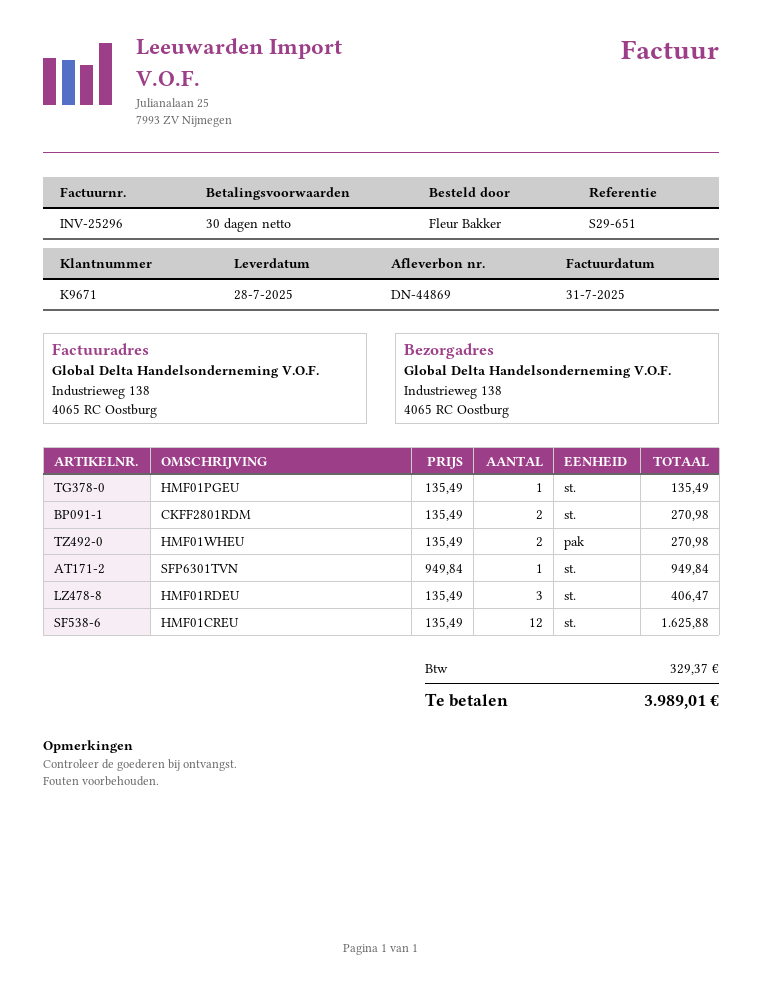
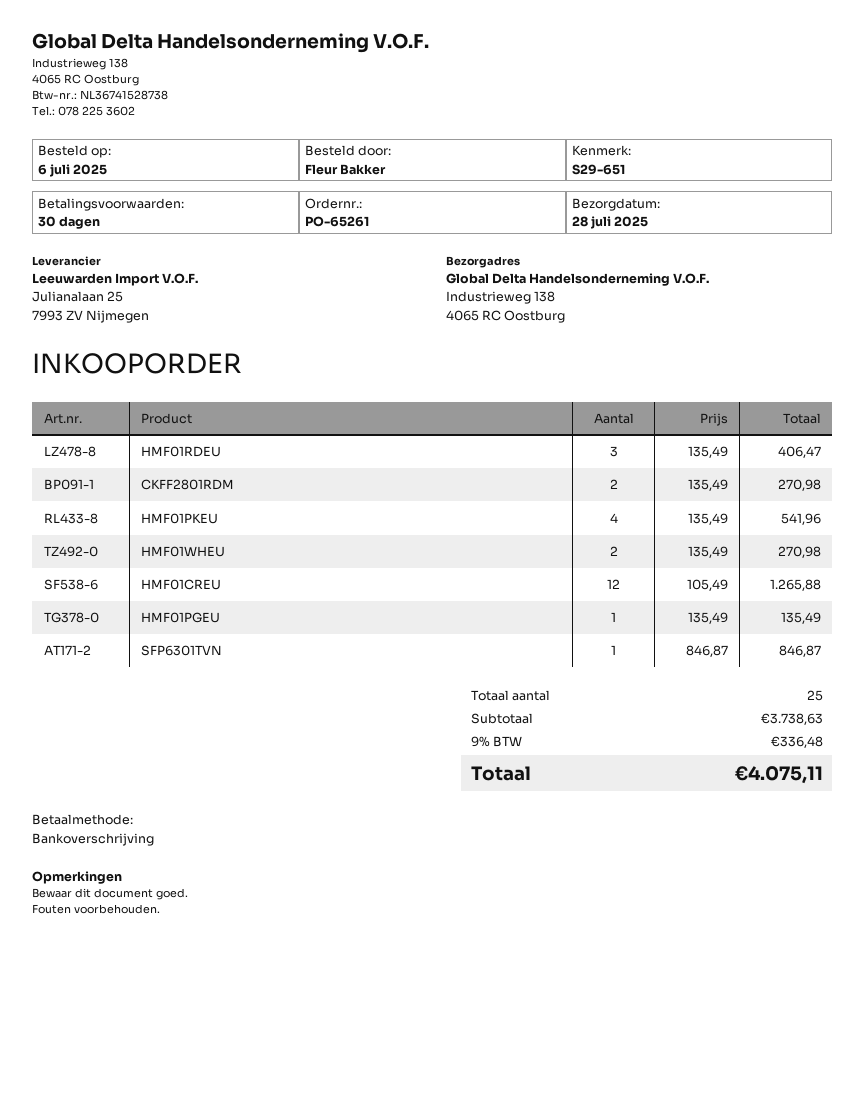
SFP6301TVN: 1 x 949.84 = 949.84 -> 1 x 846.87 = 846.87
HMF01CREU: 12 x 135.49 = 1625.88 -> 12 x 105.49 = 1265.88
HMF01PKEU: none -> 4 x 135.49 = 541.96
tax: 329.37 -> 336.48
total: 3989.01 -> 4075.11

